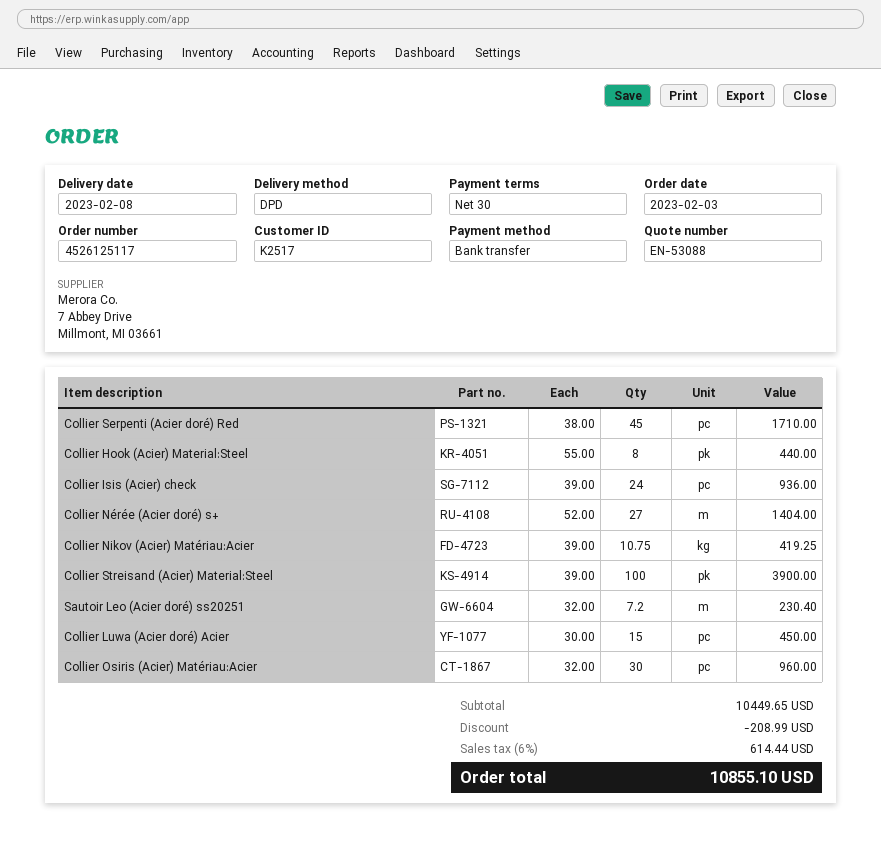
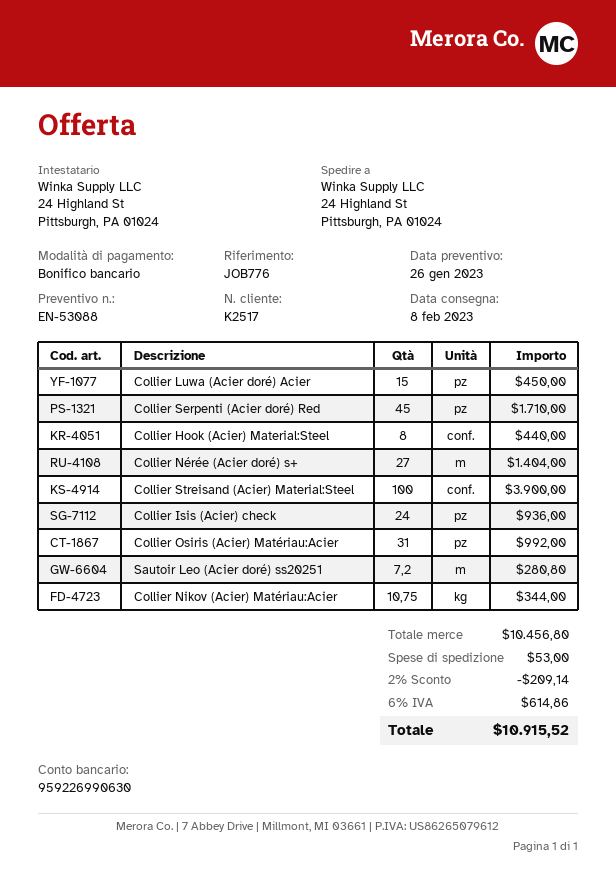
Collier Nikov (Acier) Matériau:Acier: 10.75 for 419.25 -> 10.75 for 344.00
Sautoir Leo (Acier doré) ss20251: 7.2 for 230.40 -> 7.2 for 280.80
Collier Osiris (Acier) Matériau:Acier: 30 for 960.00 -> 31 for 992.00
subtotal: 10449.65 -> 10456.80
discount: 208.99 -> 209.14
shipping: none -> 53.00
tax: 6% = 614.44 -> 6% = 614.86
total: 10855.10 -> 10915.52

